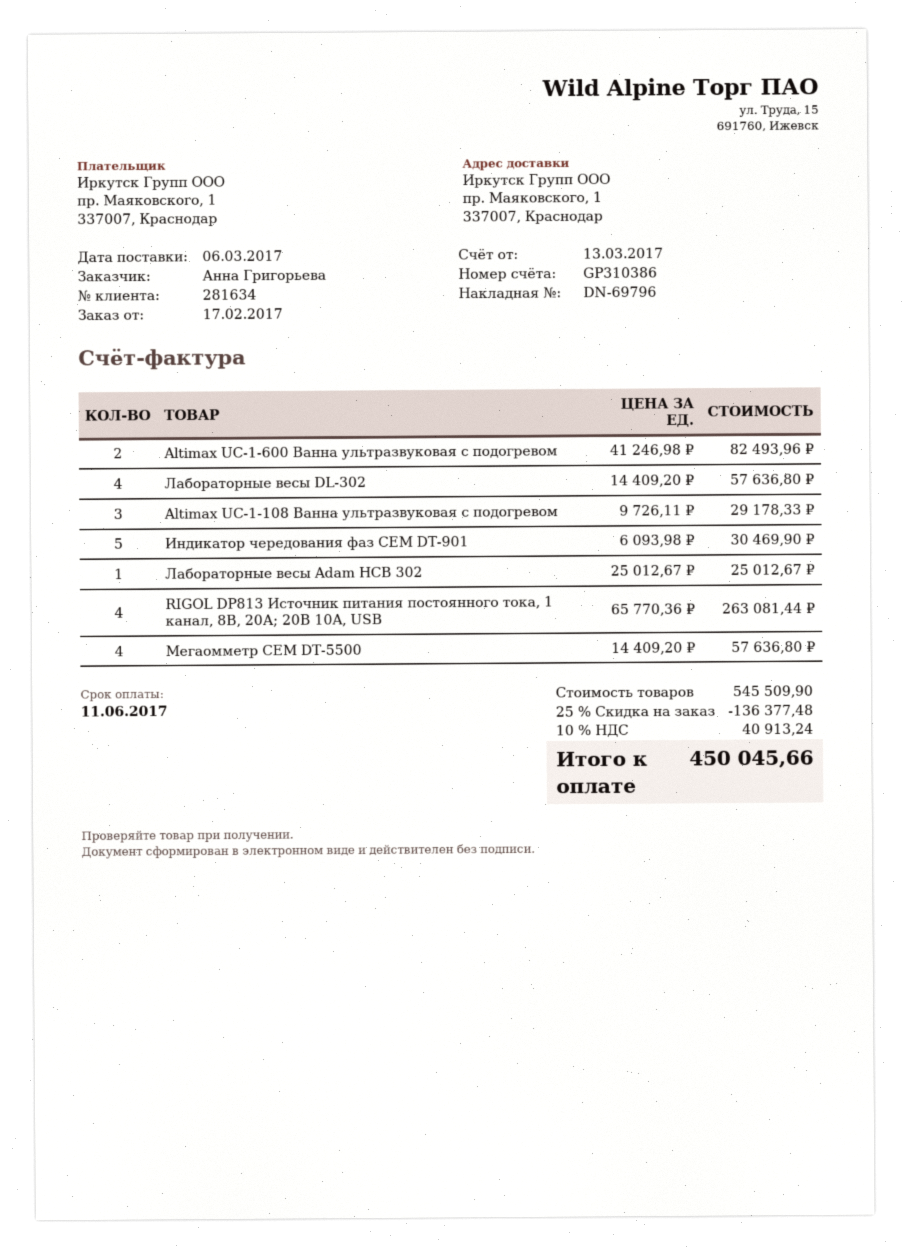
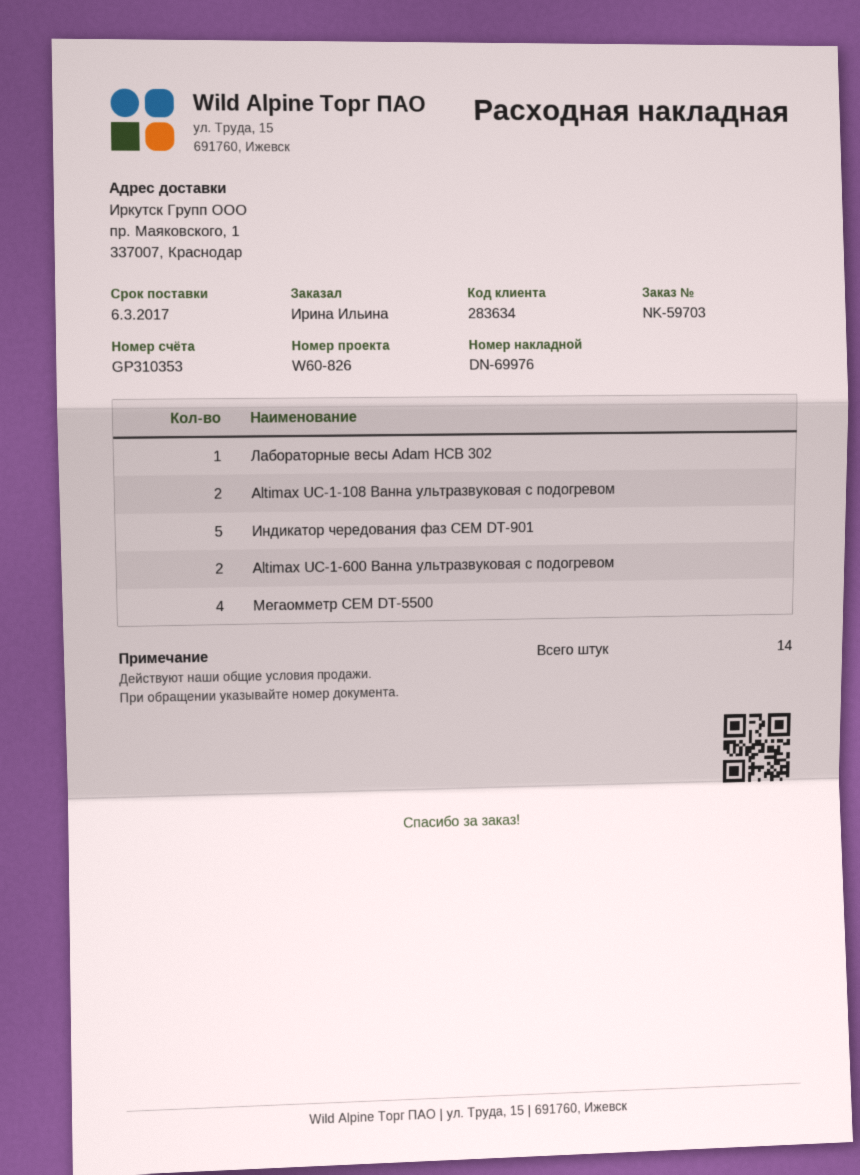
delivery note number: DN-69796 -> DN-69976
invoice number: GP310386 -> GP310353
customer number: 281634 -> 283634
ordered by: Анна Григорьева -> Ирина Ильина
Лабораторные весы DL-302: 4 -> none
Altimax UC-1-108 Ванна ультразвуковая с подогревом: 3 -> 2
RIGOL DP813 Источник питания постоянного тока, 1 канал, 8В, 20А; 20В 10A, USB: 4 -> none

